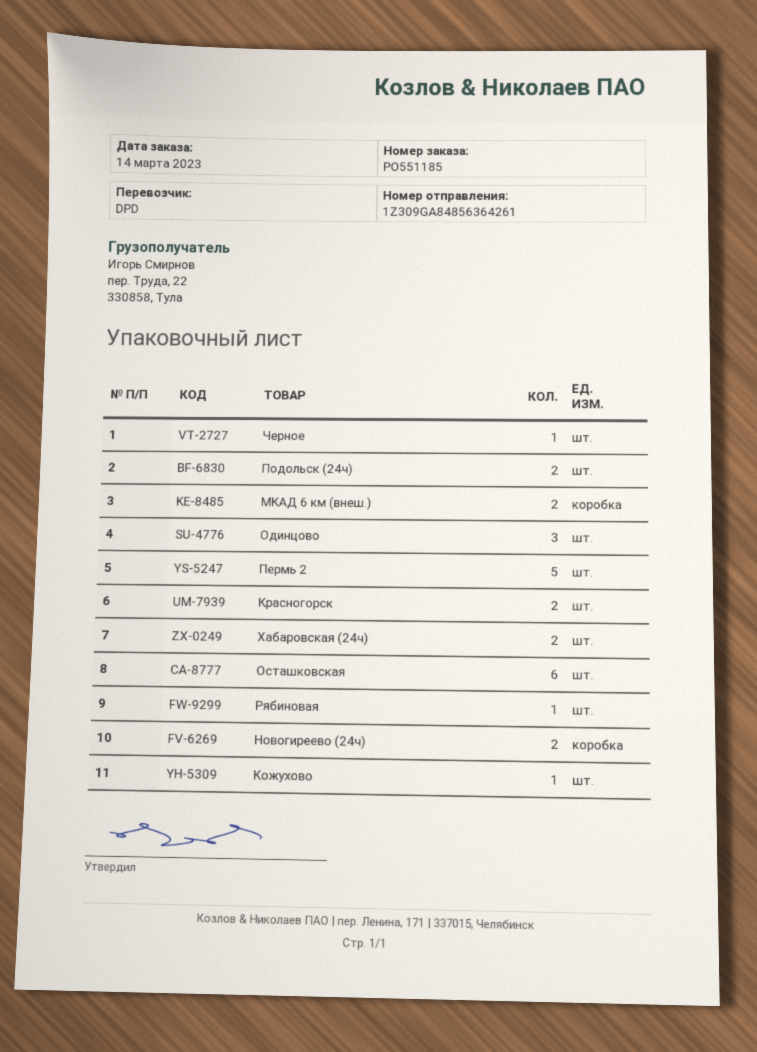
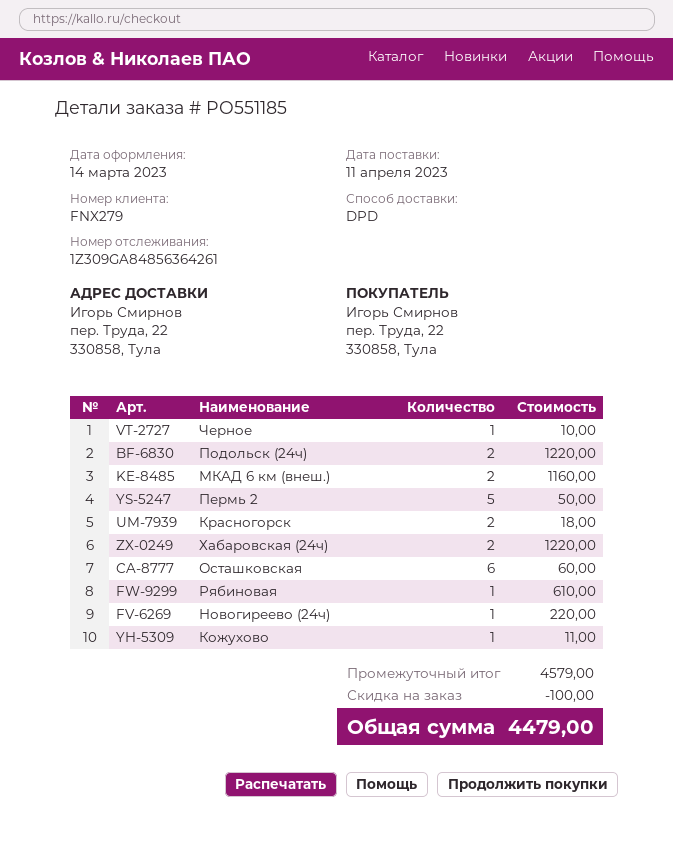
Одинцово: 3 -> none
Новогиреево (24ч): 2 -> 1

